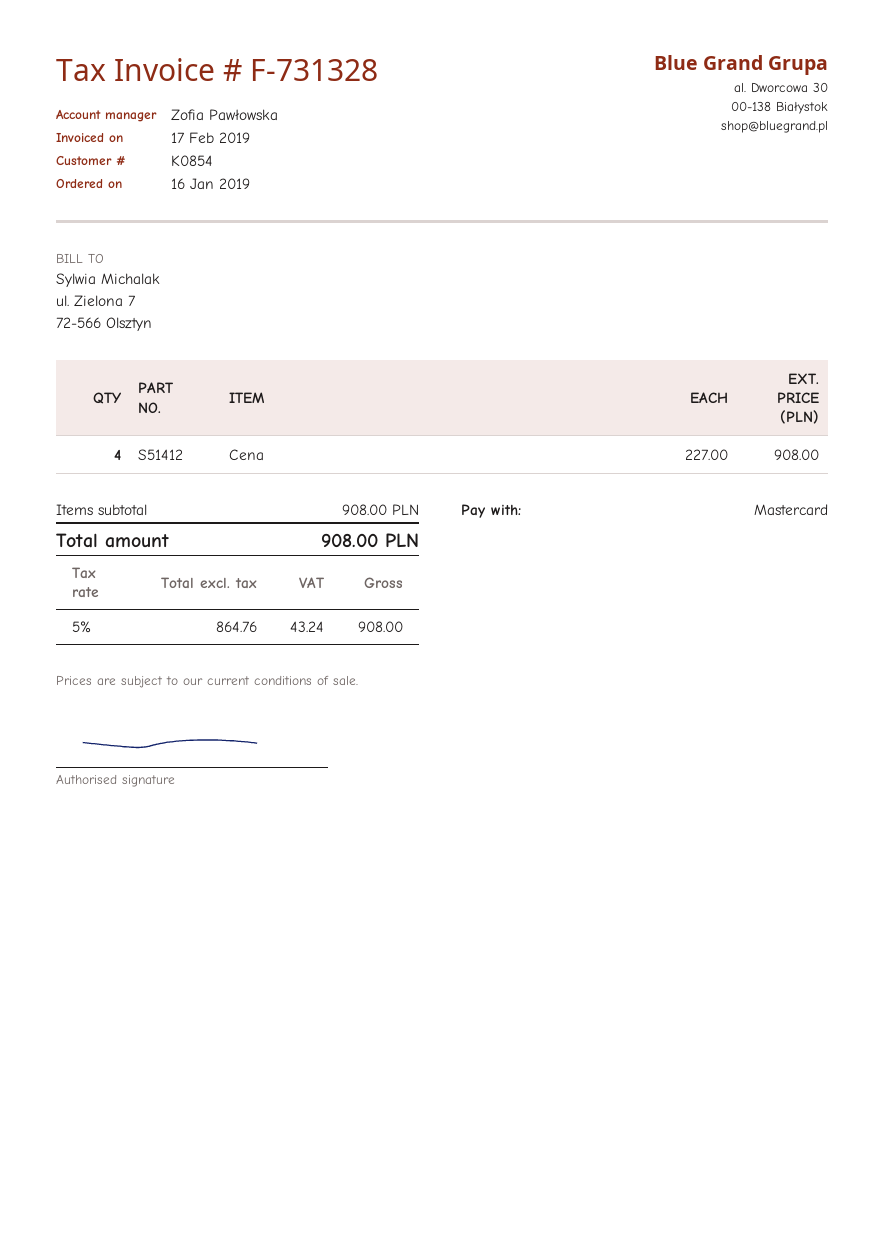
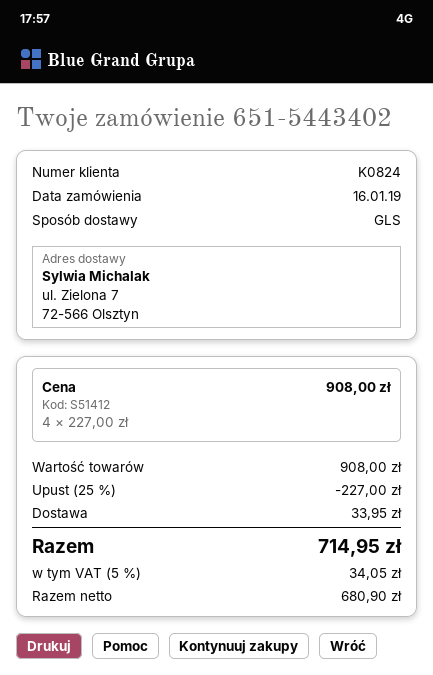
customer number: K0854 -> K0824
discount: none -> 25% = 227.00
shipping: none -> 33.95
net: 864.76 -> 680.90
tax: 5% = 43.24 -> 5% = 34.05
total: 908.00 -> 714.95

